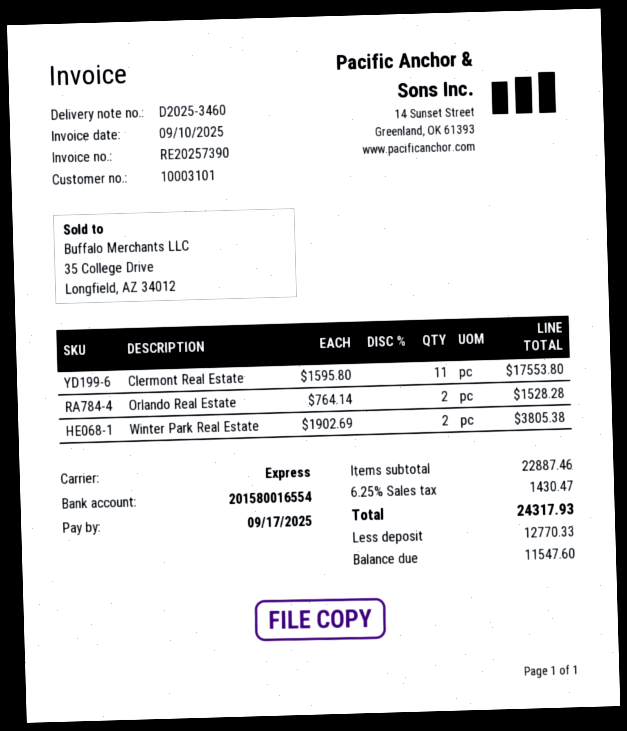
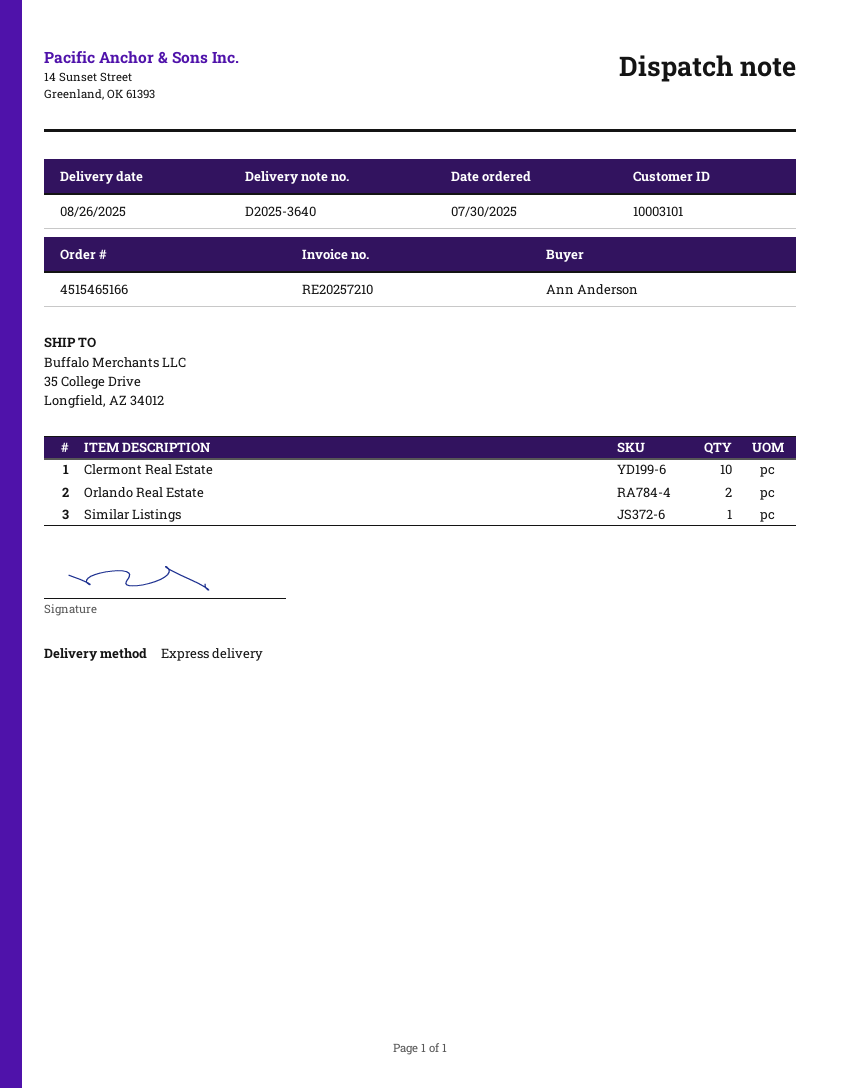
delivery note number: D2025-3460 -> D2025-3640
invoice number: RE20257390 -> RE20257210
Clermont Real Estate: 11 -> 10
Winter Park Real Estate: 2 -> none
Similar Listings: none -> 1

